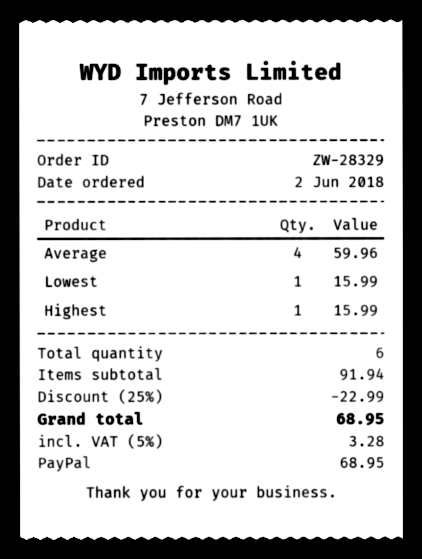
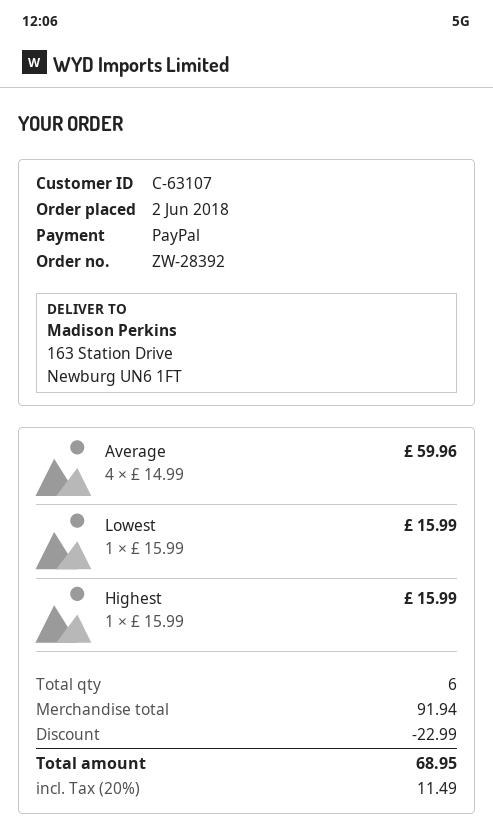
order number: ZW-28329 -> ZW-28392
tax: 5% = 3.28 -> 20% = 11.49

